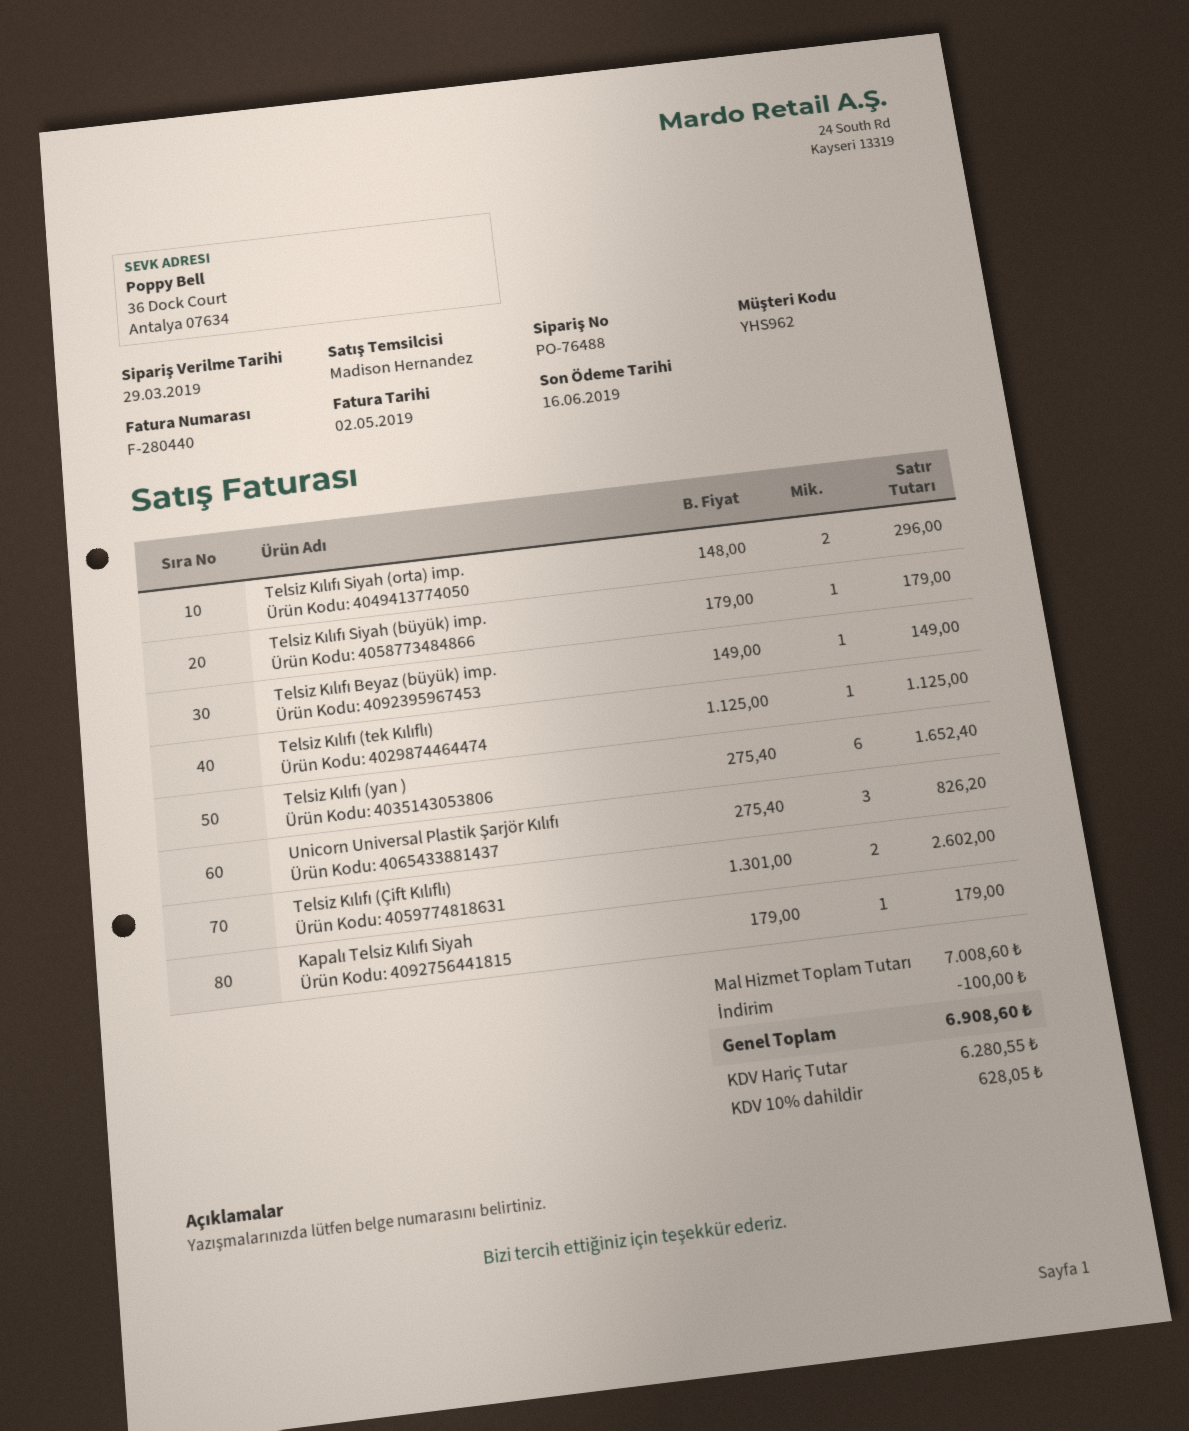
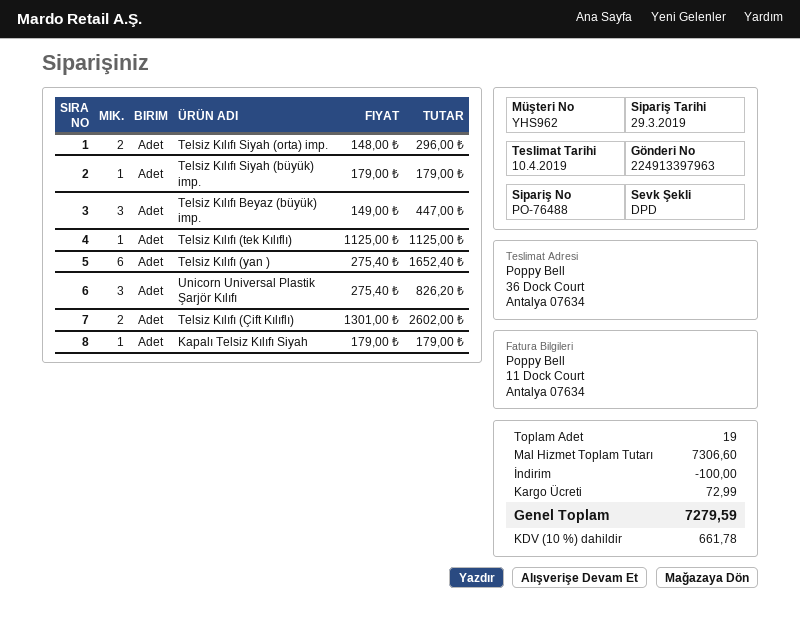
Telsiz Kılıfı Beyaz (büyük) imp.: 1 x 149.00 = 149.00 -> 3 x 149.00 = 447.00
subtotal: 7008.60 -> 7306.60
shipping: none -> 72.99
tax: 10% = 628.05 -> 10% = 661.78
total: 6908.60 -> 7279.59

